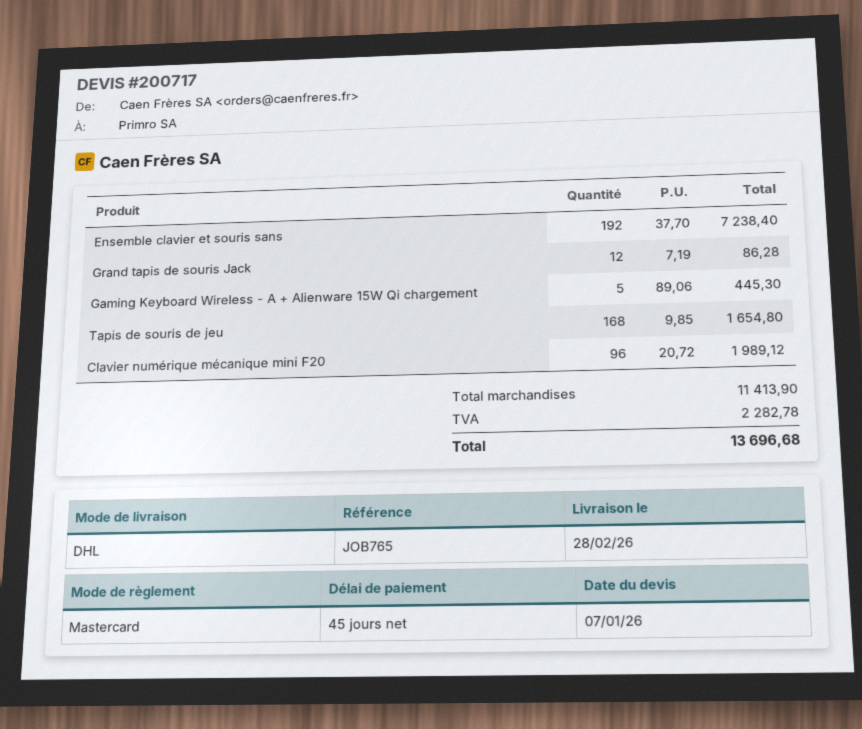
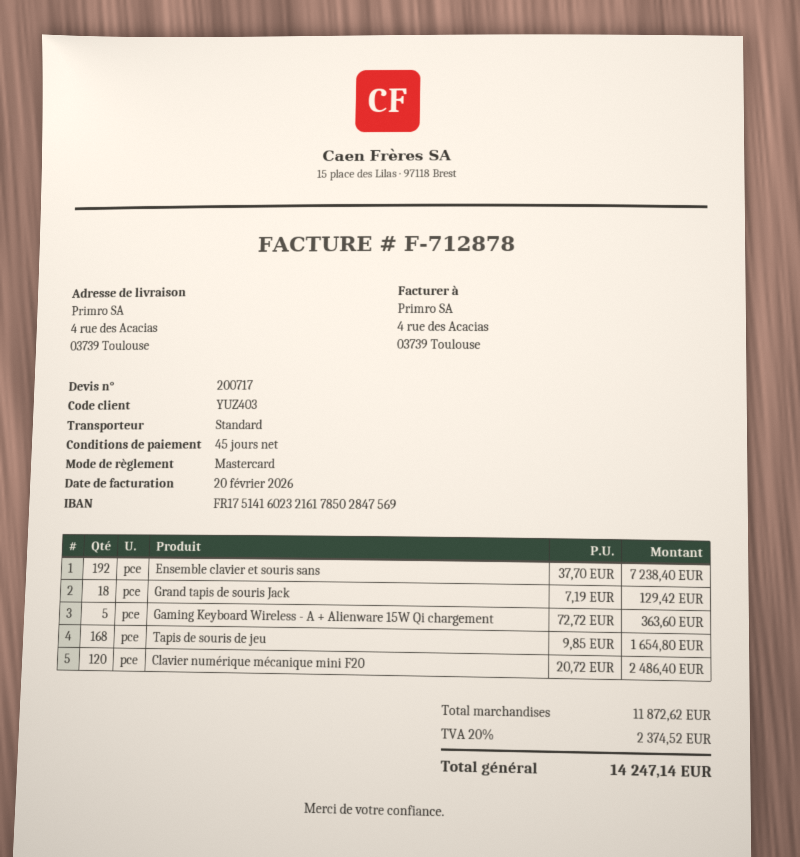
shipping method: DHL -> standard
Grand tapis de souris Jack: 12 x 7.19 = 86.28 -> 18 x 7.19 = 129.42
Gaming Keyboard Wireless - A + Alienware 15W Qi chargement: 5 x 89.06 = 445.30 -> 5 x 72.72 = 363.60
Clavier numérique mécanique mini F20: 96 x 20.72 = 1989.12 -> 120 x 20.72 = 2486.40
subtotal: 11413.90 -> 11872.62
tax: 2282.78 -> 2374.52
total: 13696.68 -> 14247.14

